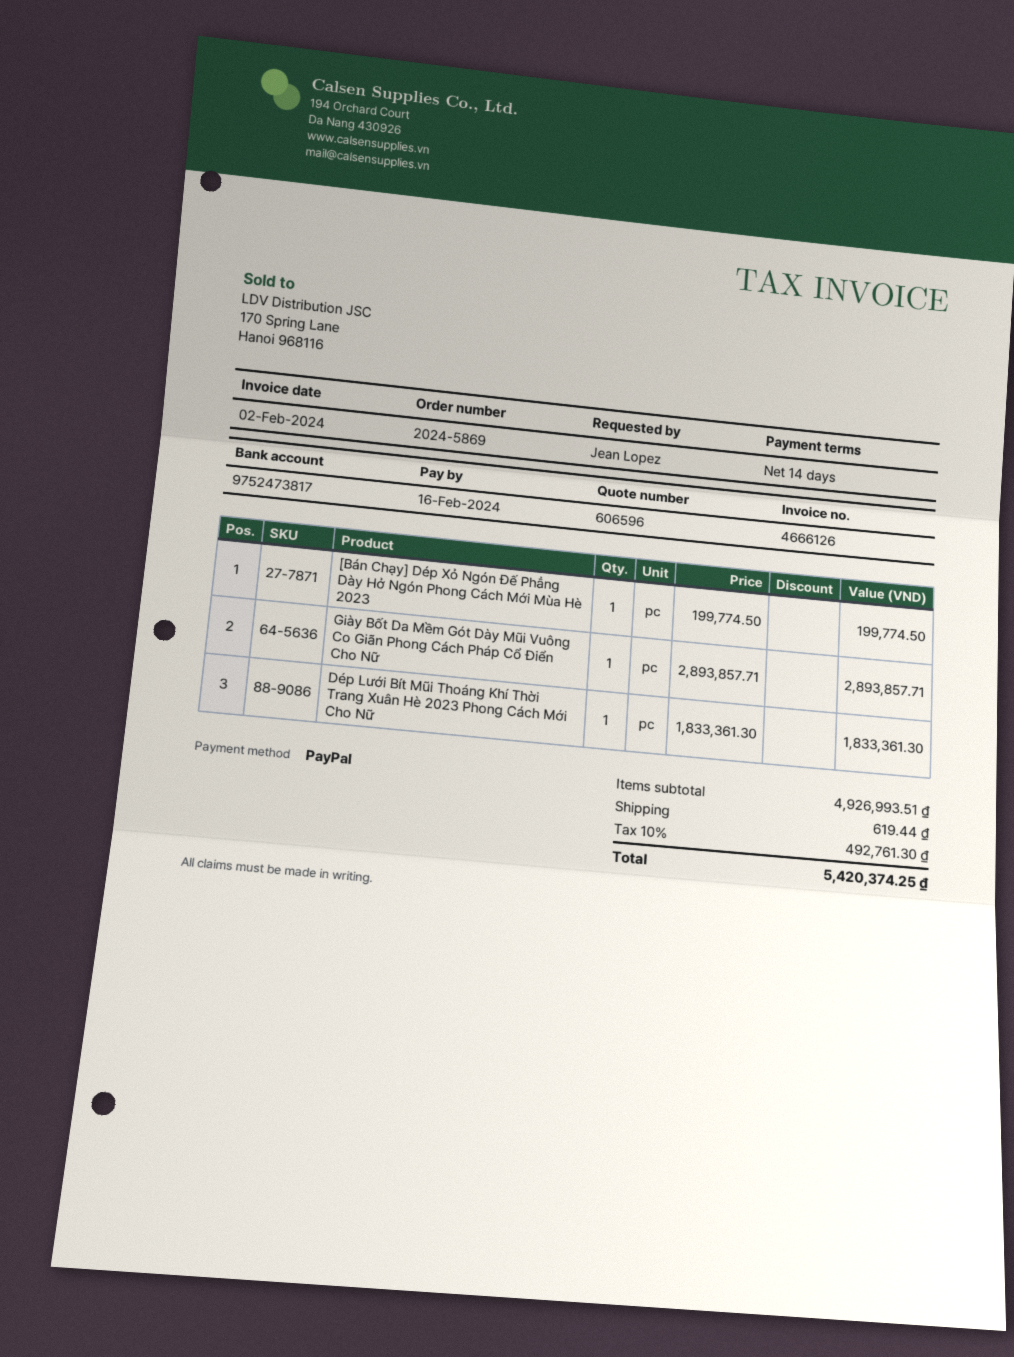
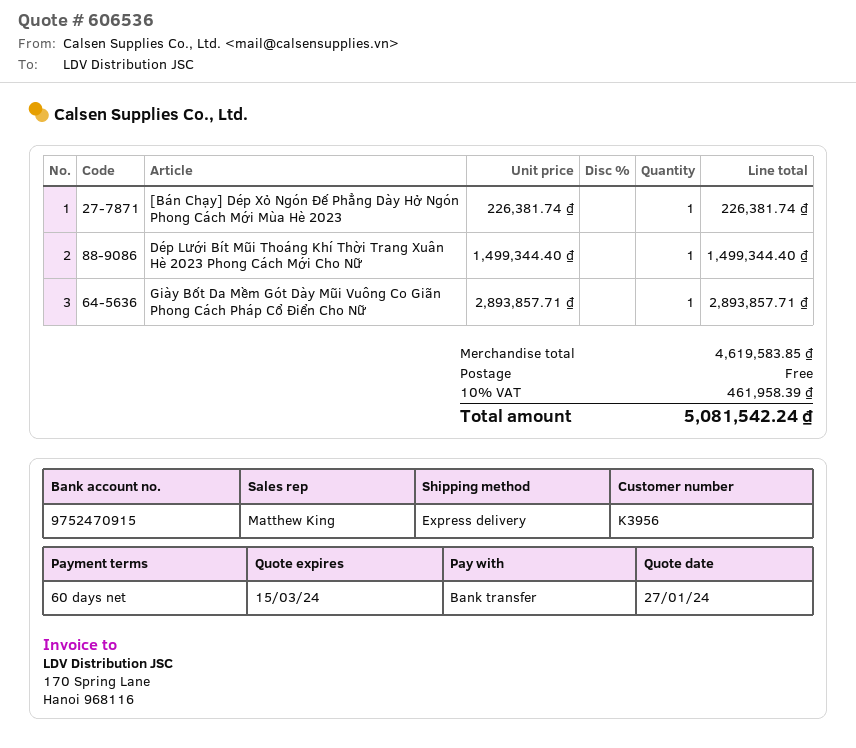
quote number: 606596 -> 606536
payment terms: 14 days -> 60 days
payment method: PayPal -> bank transfer
bank account: 9752473817 -> 9752470915
[Bán Chạy] Dép Xỏ Ngón Đế Phẳng Dày Hở Ngón Phong Cách Mới Mùa Hè 2023: 1 x 199774.50 = 199774.50 -> 1 x 226381.74 = 226381.74
Dép Lưới Bít Mũi Thoáng Khí Thời Trang Xuân Hè 2023 Phong Cách Mới Cho Nữ: 1 x 1833361.30 = 1833361.30 -> 1 x 1499344.40 = 1499344.40
subtotal: 4926993.51 -> 4619583.85
shipping: 619.44 -> 0.00
tax: 10% = 492761.30 -> 10% = 461958.39
total: 5420374.25 -> 5081542.24

